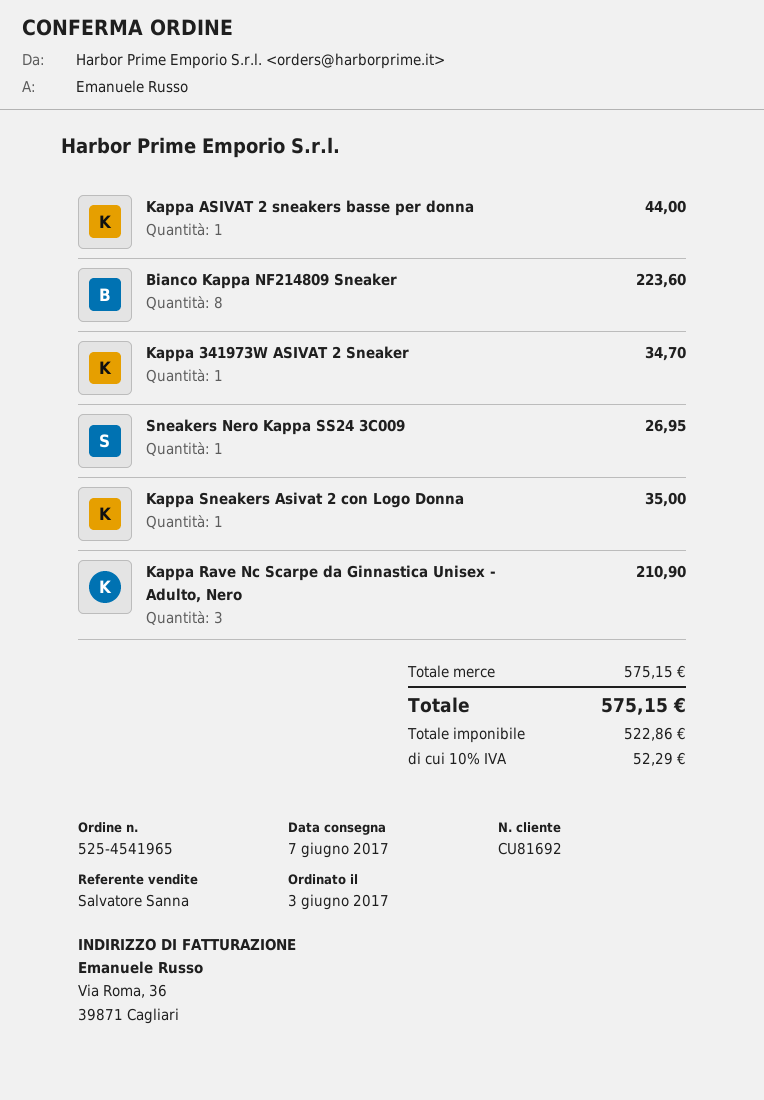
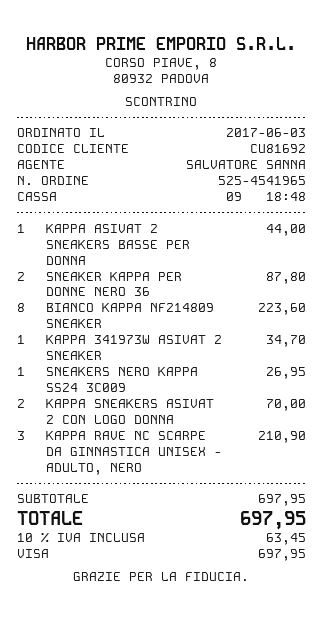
Kappa Sneakers Asivat 2 con Logo Donna: 1 for 35.00 -> 2 for 70.00
SNEAKER KAPPA PER DONNE NERO 36: none -> 2 for 87.80
subtotal: 575.15 -> 697.95
tax: 10% = 52.29 -> 10% = 63.45
total: 575.15 -> 697.95

